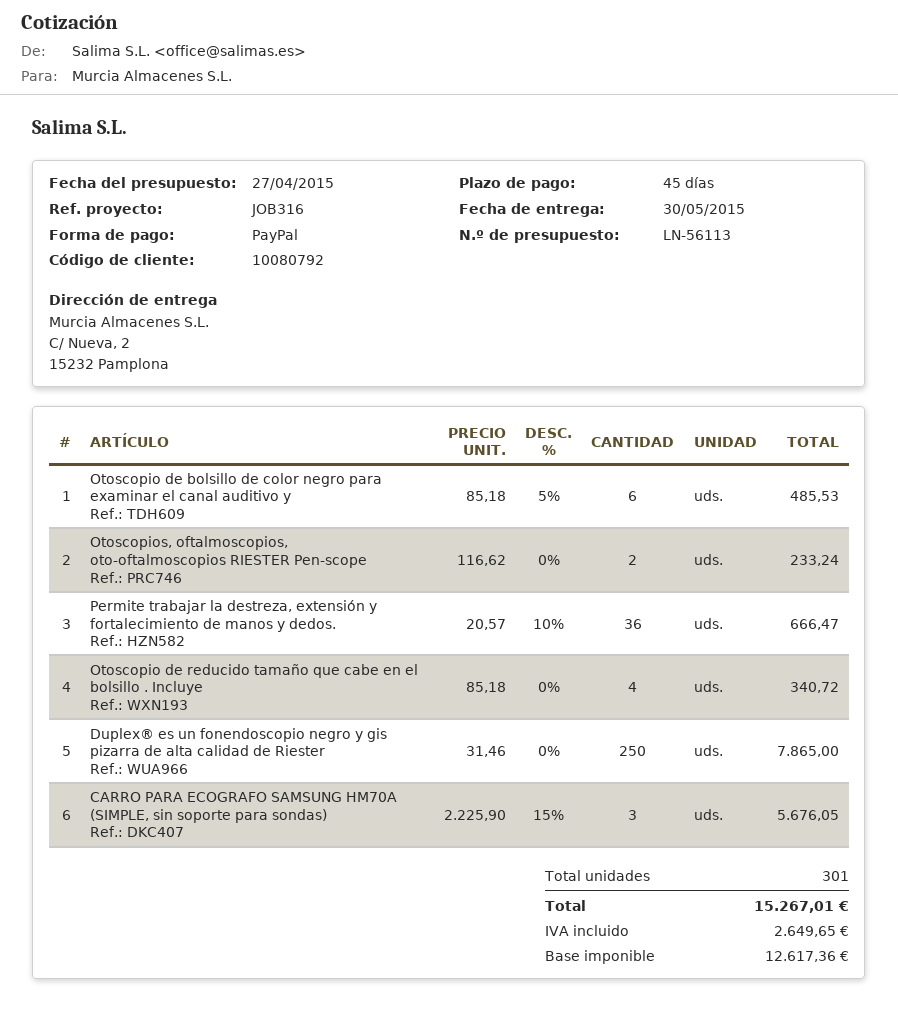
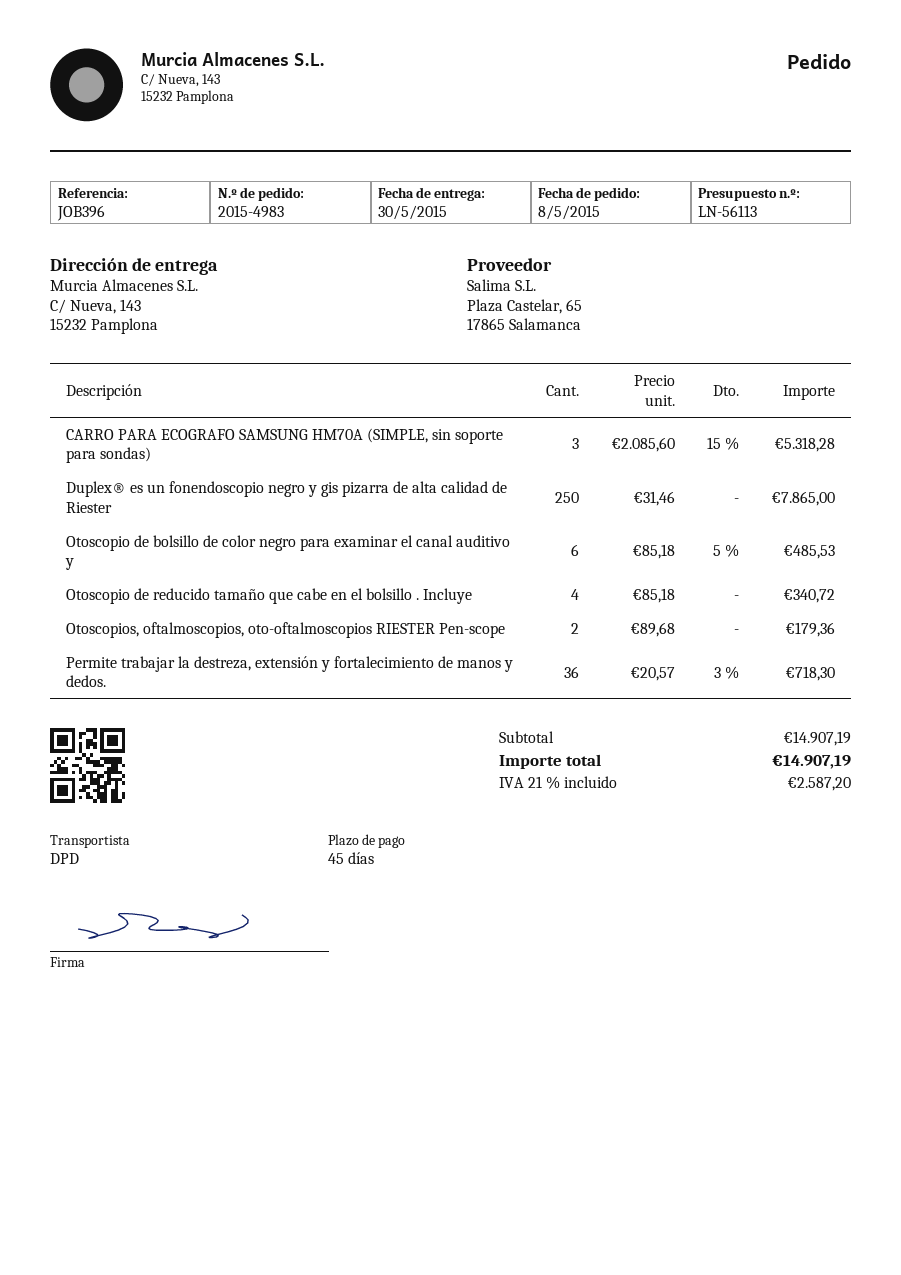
reference: JOB316 -> JOB396
ship to: C/ Nueva, 2, 15232 Pamplona -> C/ Nueva, 143, 15232 Pamplona
Otoscopios, oftalmoscopios, oto-oftalmoscopios RIESTER Pen-scope: 2 x 116.62 = 233.24 -> 2 x 89.68 = 179.36
Permite trabajar la destreza, extensión y fortalecimiento de manos y dedos.: 36 x 20.57 - 10% = 666.47 -> 36 x 20.57 - 3% = 718.30
CARRO PARA ECOGRAFO SAMSUNG HM70A (SIMPLE, sin soporte para sondas): 3 x 2225.90 - 15% = 5676.05 -> 3 x 2085.60 - 15% = 5318.28
tax: 2649.65 -> 2587.20
total: 15267.01 -> 14907.19

